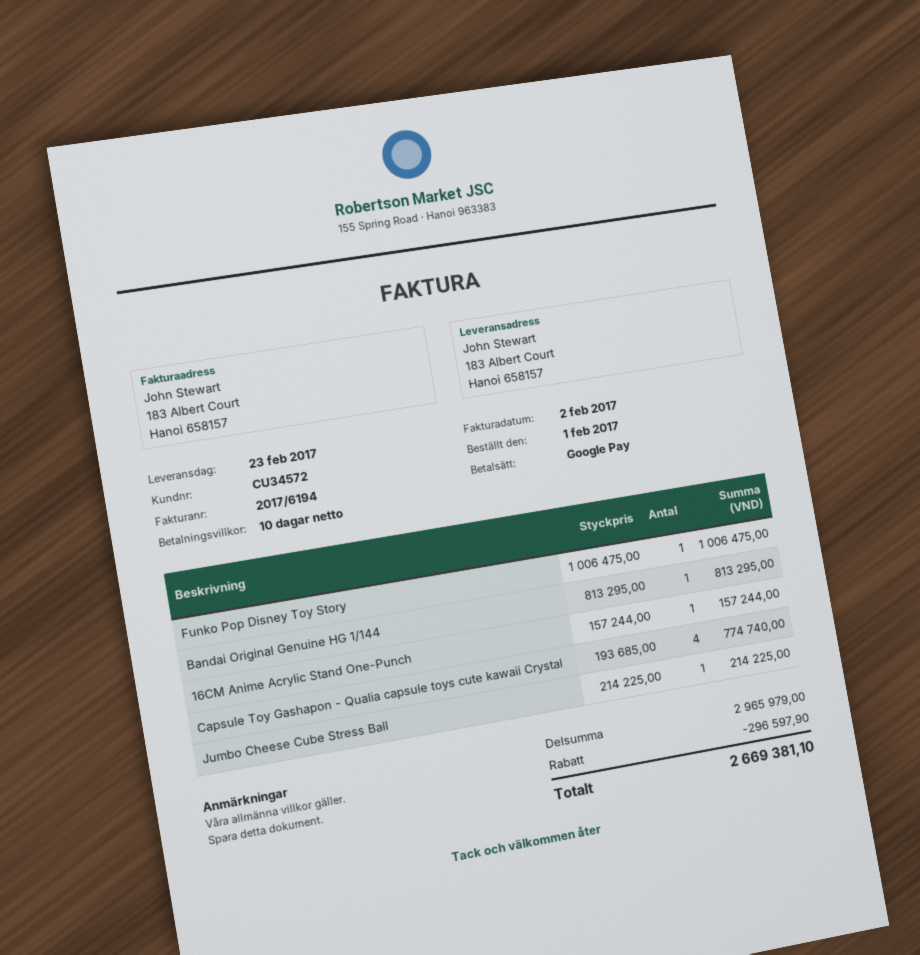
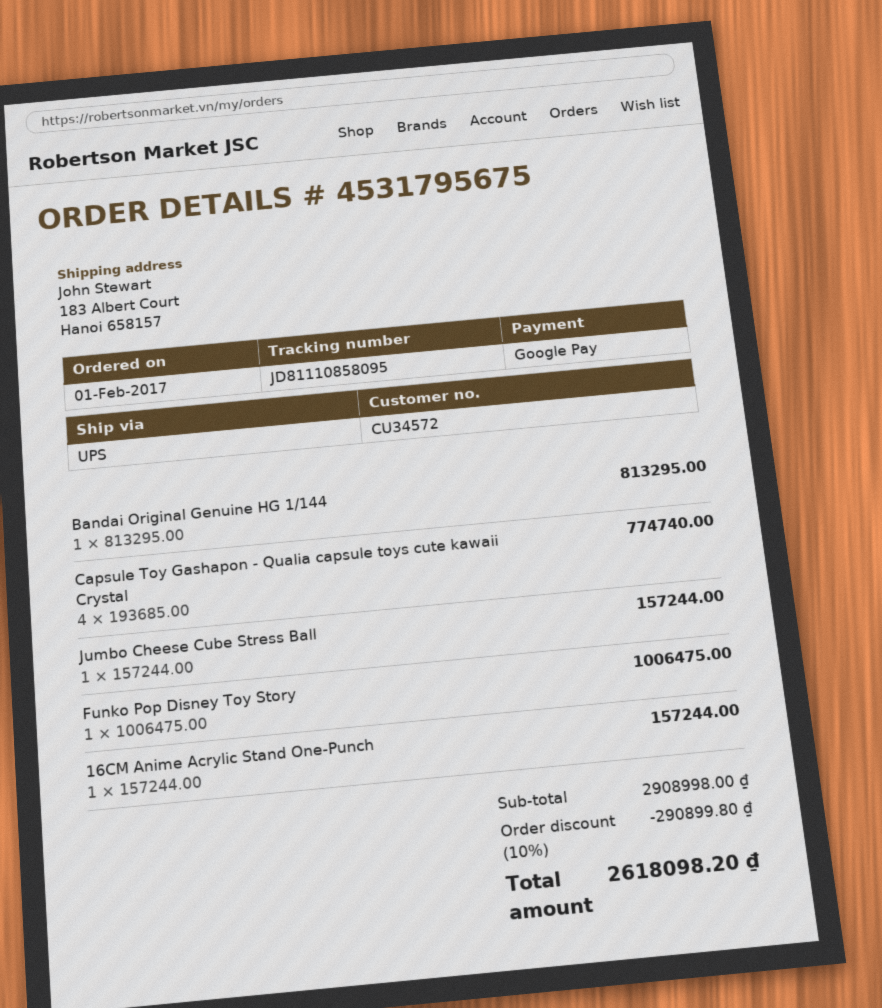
Jumbo Cheese Cube Stress Ball: 1 x 214225.00 = 214225.00 -> 1 x 157244.00 = 157244.00
subtotal: 2965979.00 -> 2908998.00
discount: 296597.90 -> 290899.80
total: 2669381.10 -> 2618098.20

